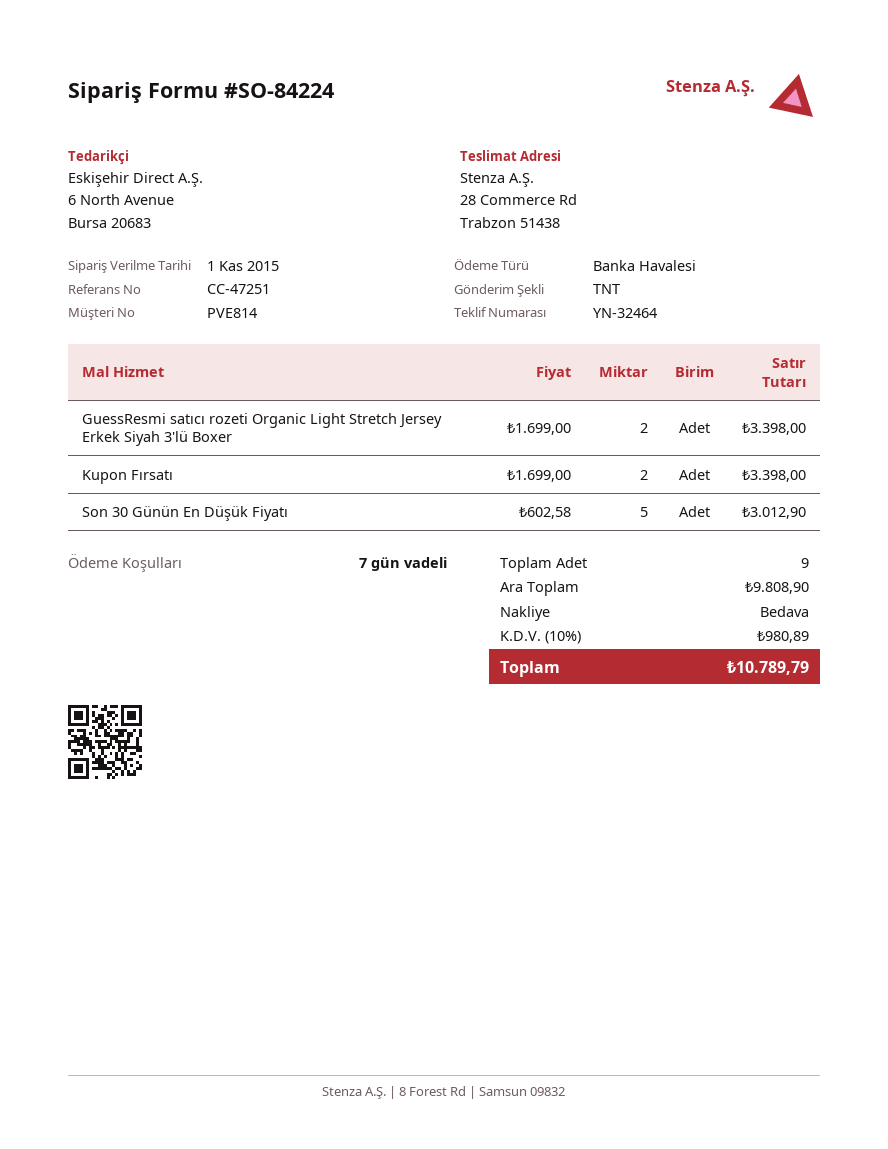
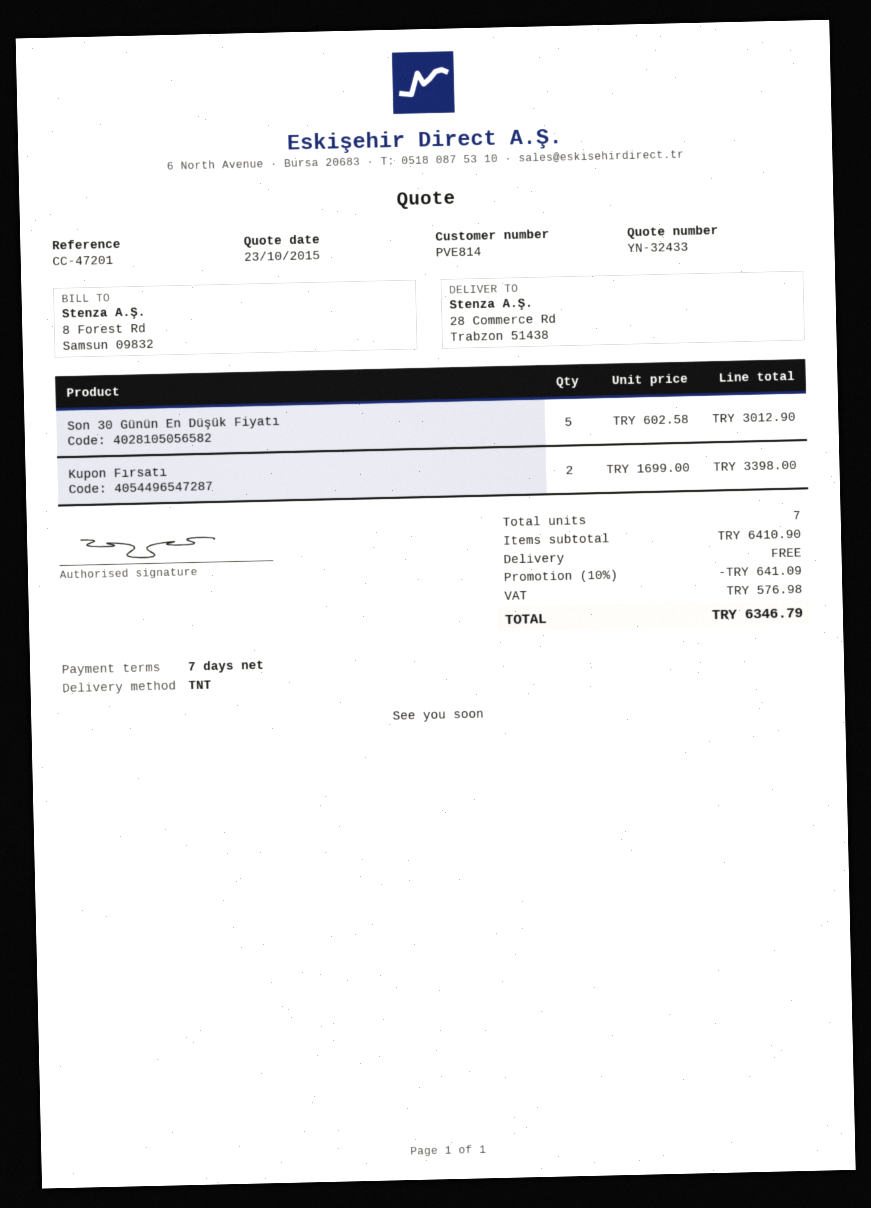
quote number: YN-32464 -> YN-32433
reference: CC-47251 -> CC-47201
GuessResmi satıcı rozeti Organic Light Stretch Jersey Erkek Siyah 3'lü Boxer: 2 x 1699.00 = 3398.00 -> none
total quantity: 9 -> 7
subtotal: 9808.90 -> 6410.90
discount: none -> 10% = 641.09
tax: 980.89 -> 576.98
total: 10789.79 -> 6346.79

